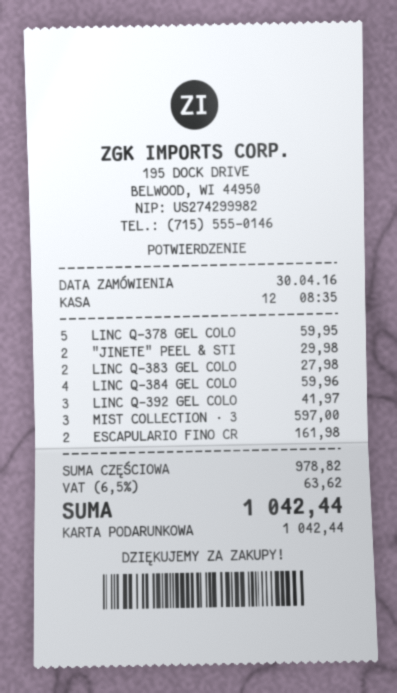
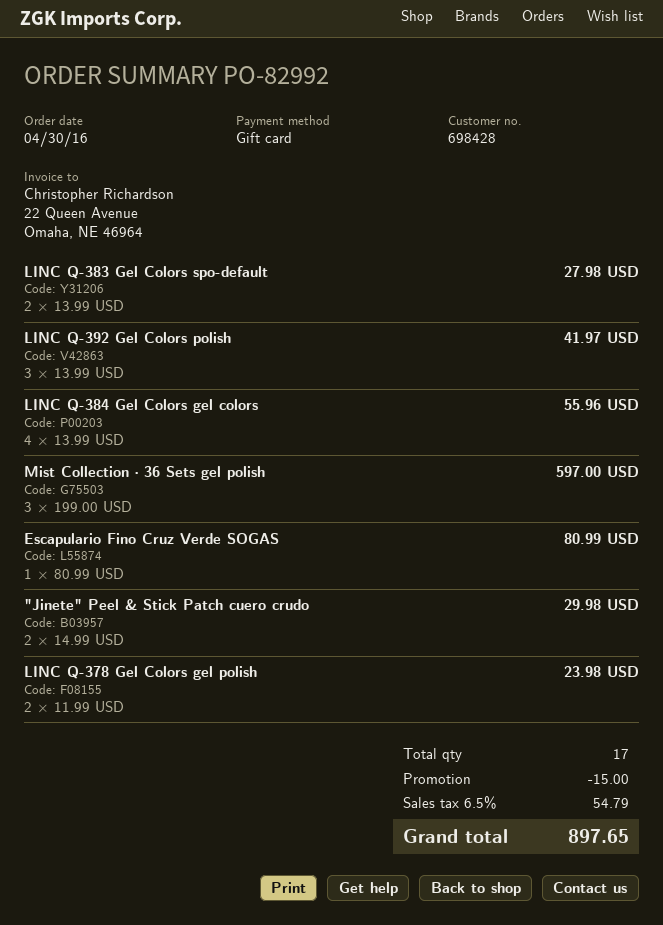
LINC Q-378 GEL COLO: 5 for 59.95 -> 2 for 23.98
LINC Q-384 GEL COLO: 4 for 59.96 -> 4 for 55.96
ESCAPULARIO FINO CR: 2 for 161.98 -> 1 for 80.99
discount: none -> 15.00
tax: 6.5% = 63.62 -> 6.5% = 54.79
total: 1042.44 -> 897.65

